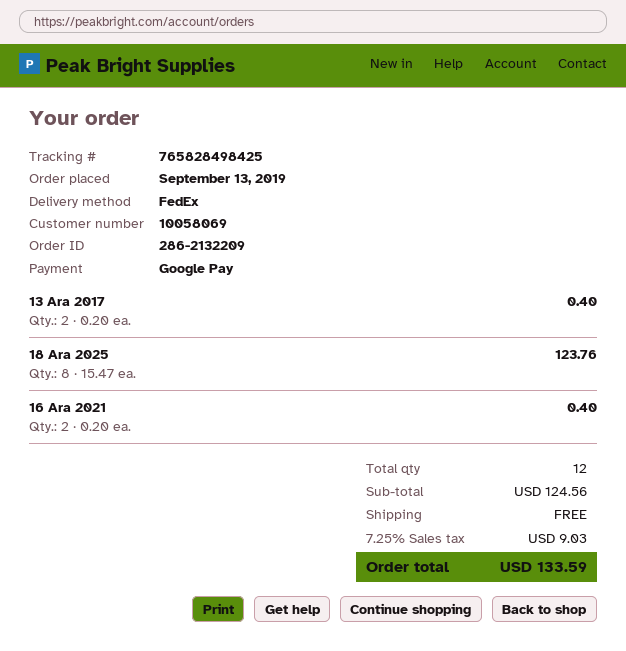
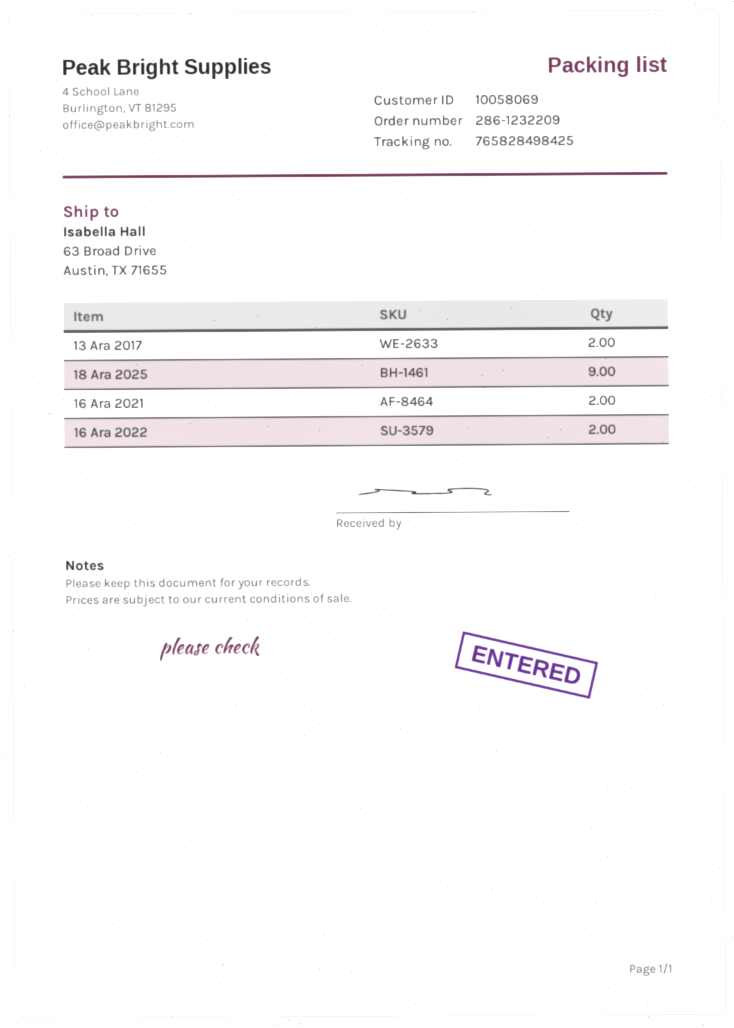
order number: 286-2132209 -> 286-1232209
18 Ara 2025: 8 -> 9
16 Ara 2022: none -> 2

